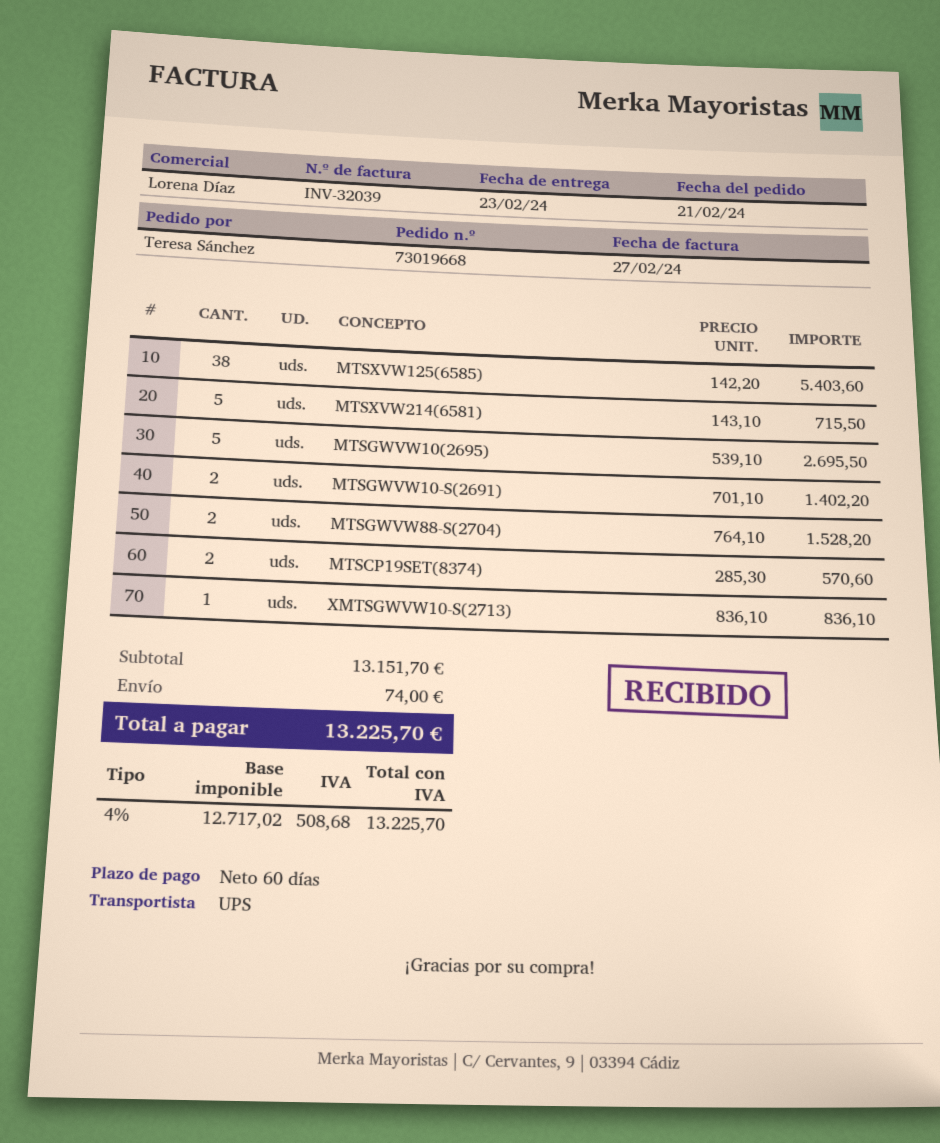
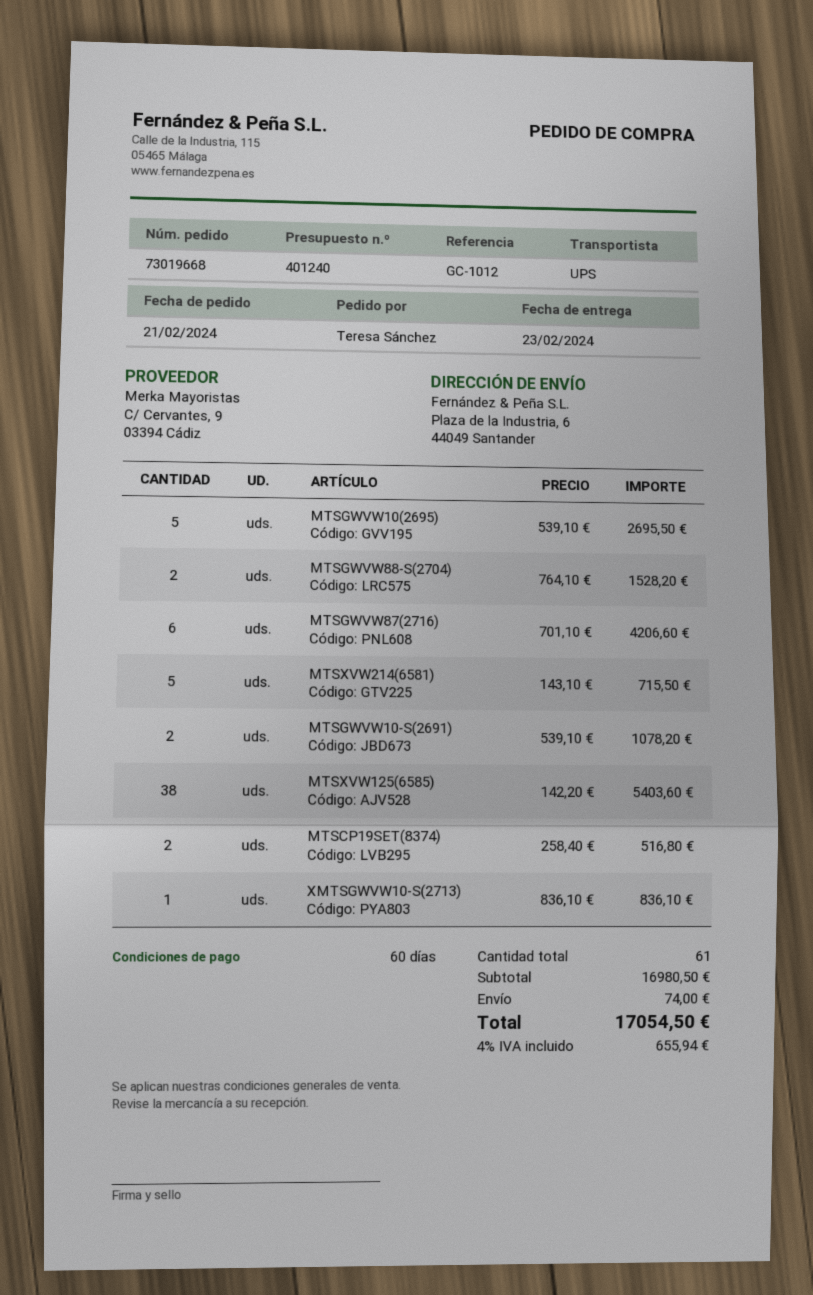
MTSGWVW10-S(2691): 2 x 701.10 = 1402.20 -> 2 x 539.10 = 1078.20
MTSCP19SET(8374): 2 x 285.30 = 570.60 -> 2 x 258.40 = 516.80
MTSGWVW87(2716): none -> 6 x 701.10 = 4206.60
subtotal: 13151.70 -> 16980.50
tax: 4% = 508.68 -> 4% = 655.94
total: 13225.70 -> 17054.50

